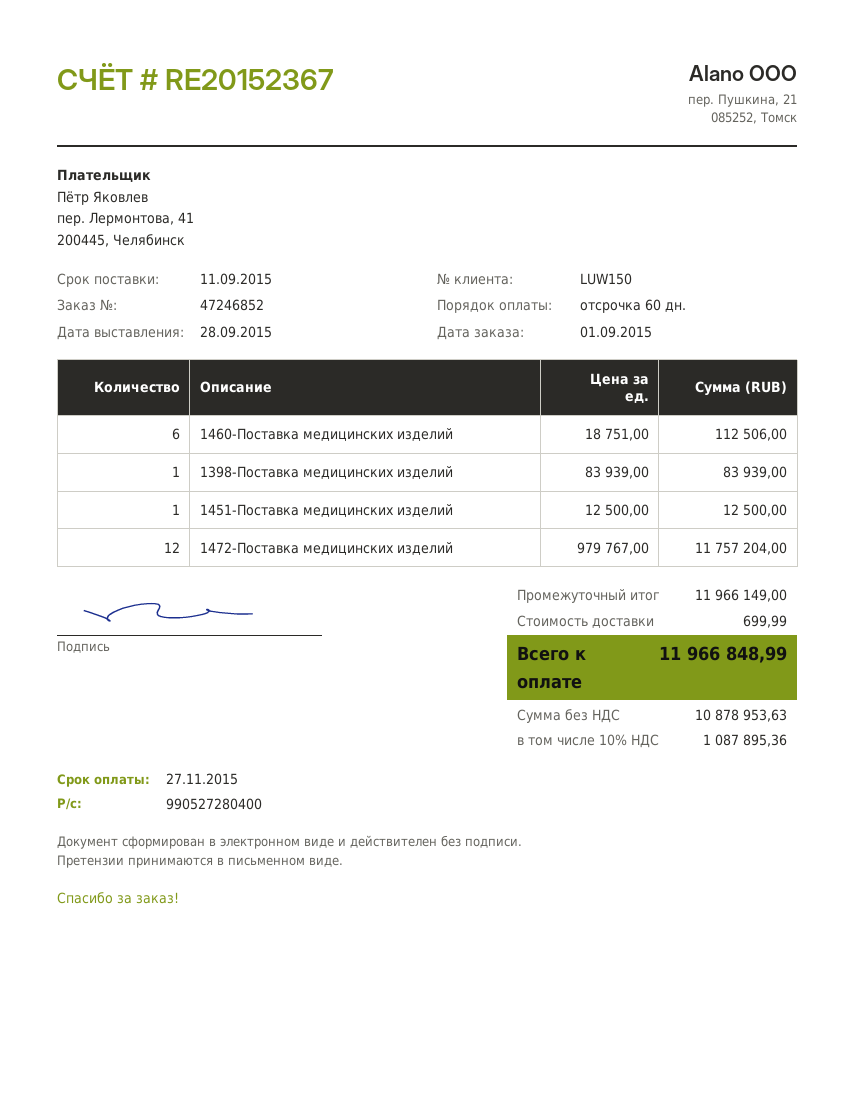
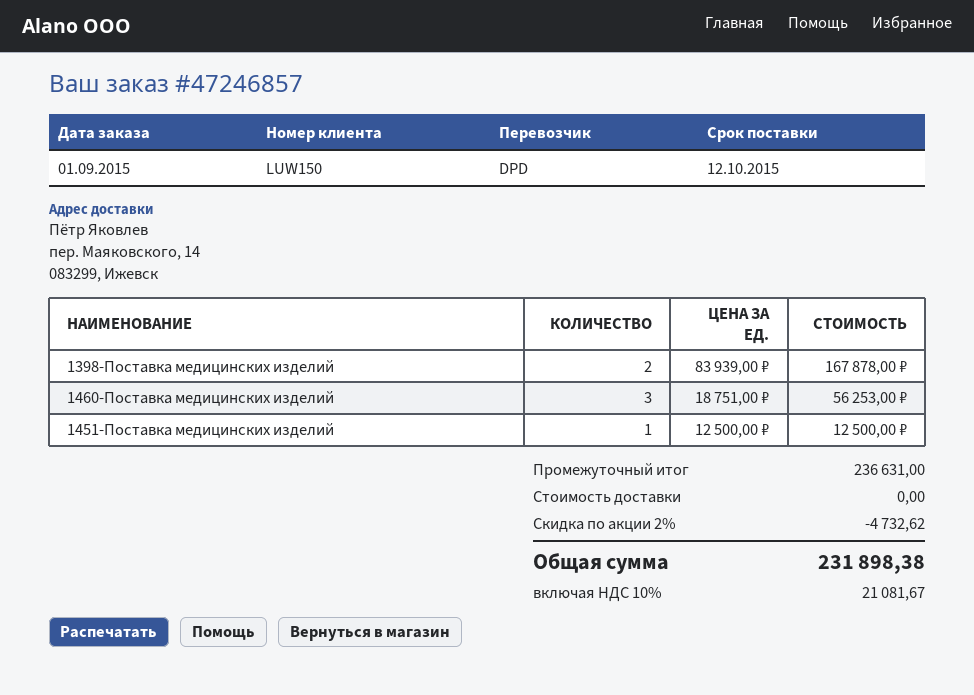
order number: 47246852 -> 47246857
delivery date: 2015-09-11 -> 2015-10-12
1460-Поставка медицинских изделий: 6 x 18751.00 = 112506.00 -> 3 x 18751.00 = 56253.00
1398-Поставка медицинских изделий: 1 x 83939.00 = 83939.00 -> 2 x 83939.00 = 167878.00
1472-Поставка медицинских изделий: 12 x 979767.00 = 11757204.00 -> none
subtotal: 11966149.00 -> 236631.00
discount: none -> 2% = 4732.62
shipping: 699.99 -> 0.00
tax: 10% = 1087895.36 -> 10% = 21081.67
total: 11966848.99 -> 231898.38

